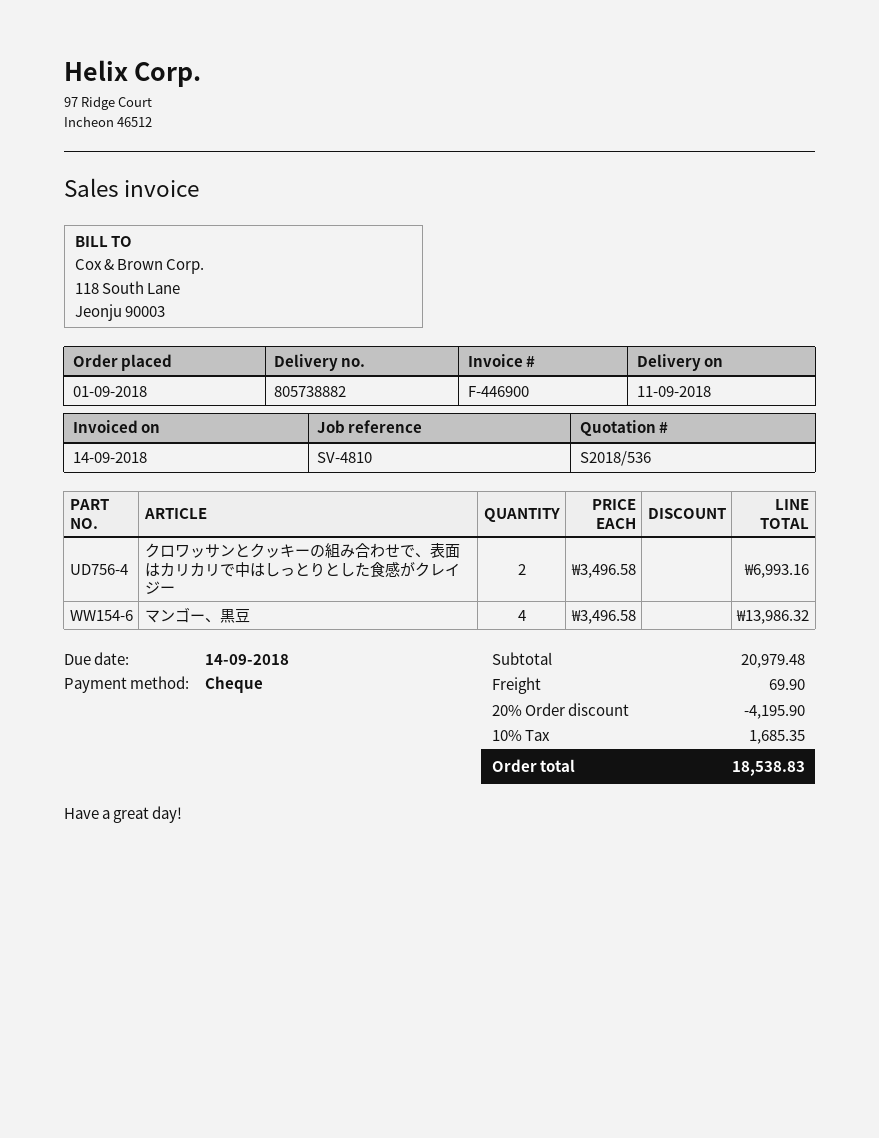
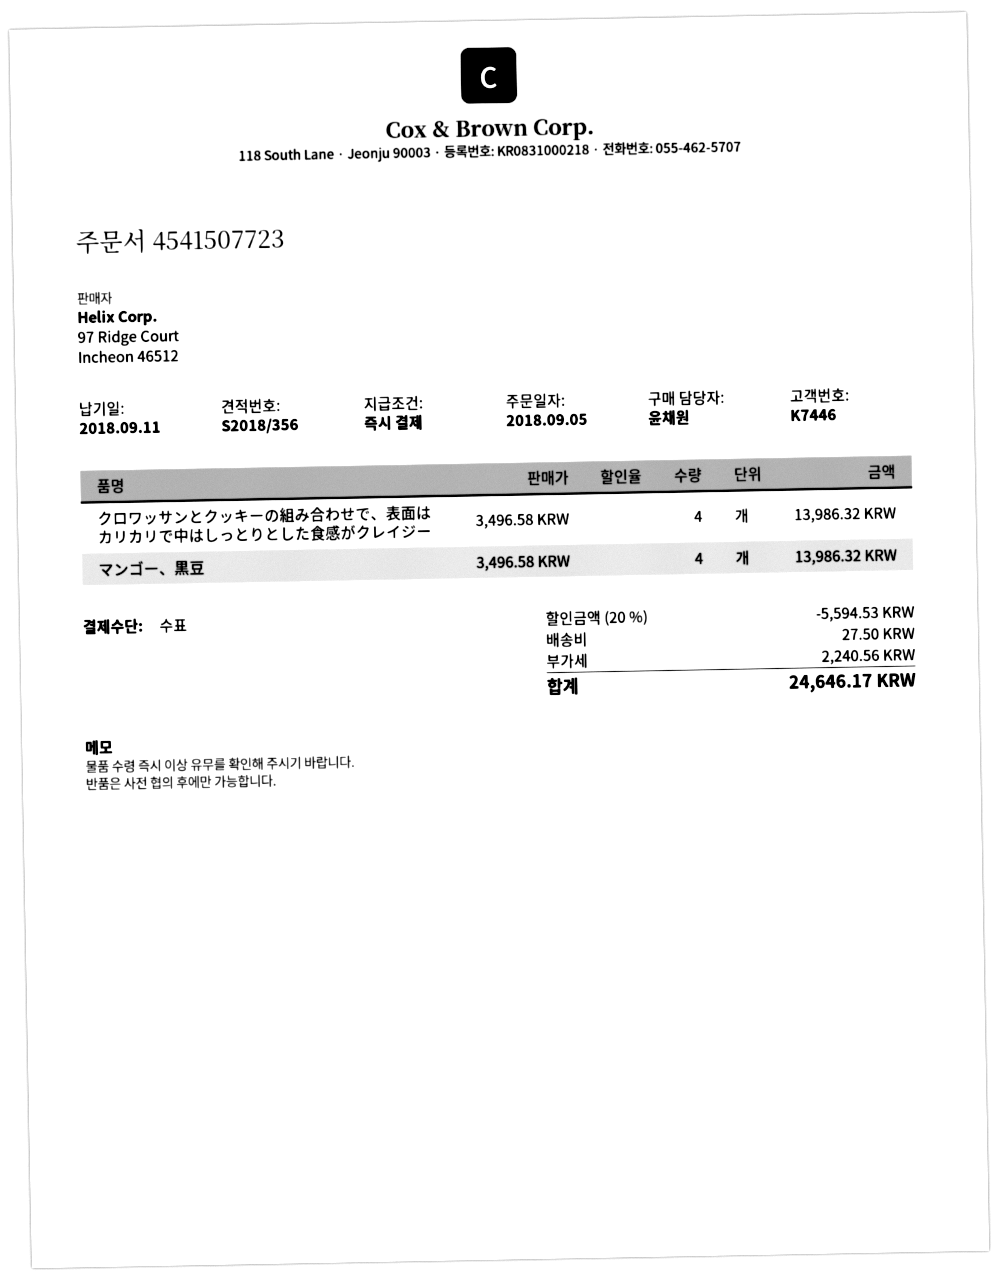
quote number: S2018/536 -> S2018/356
order date: 2018-09-01 -> 2018-09-05
クロワッサンとクッキーの組み合わせで、表面はカリカリで中はしっとりとした食感がクレイジー: 2 x 3496.58 = 6993.16 -> 4 x 3496.58 = 13986.32
discount: 20% = 4195.90 -> 20% = 5594.53
shipping: 69.90 -> 27.50
tax: 1685.35 -> 2240.56
total: 18538.83 -> 24646.17

